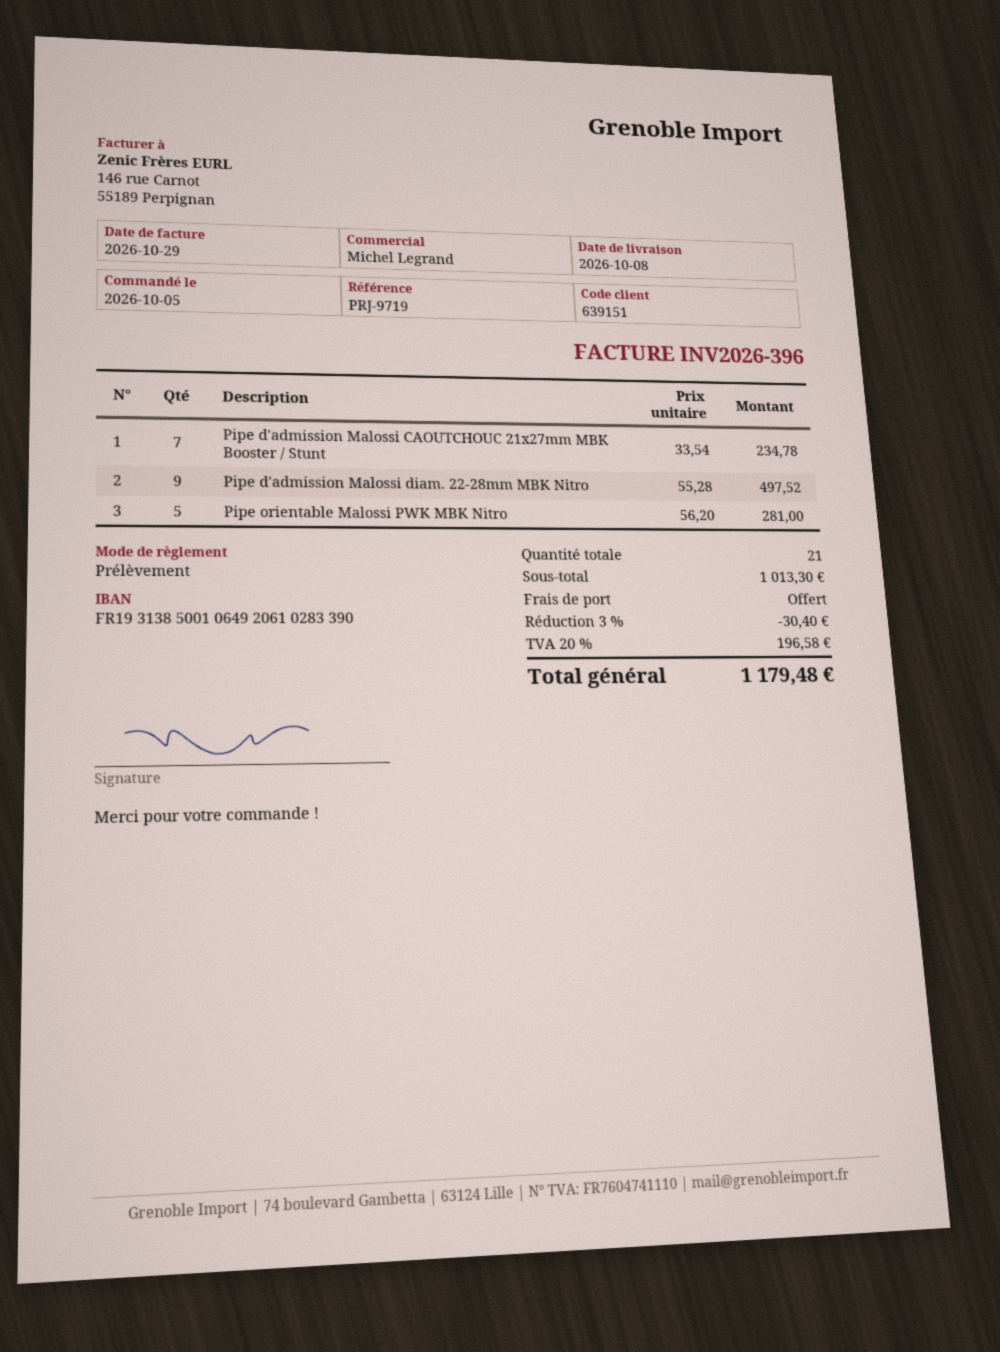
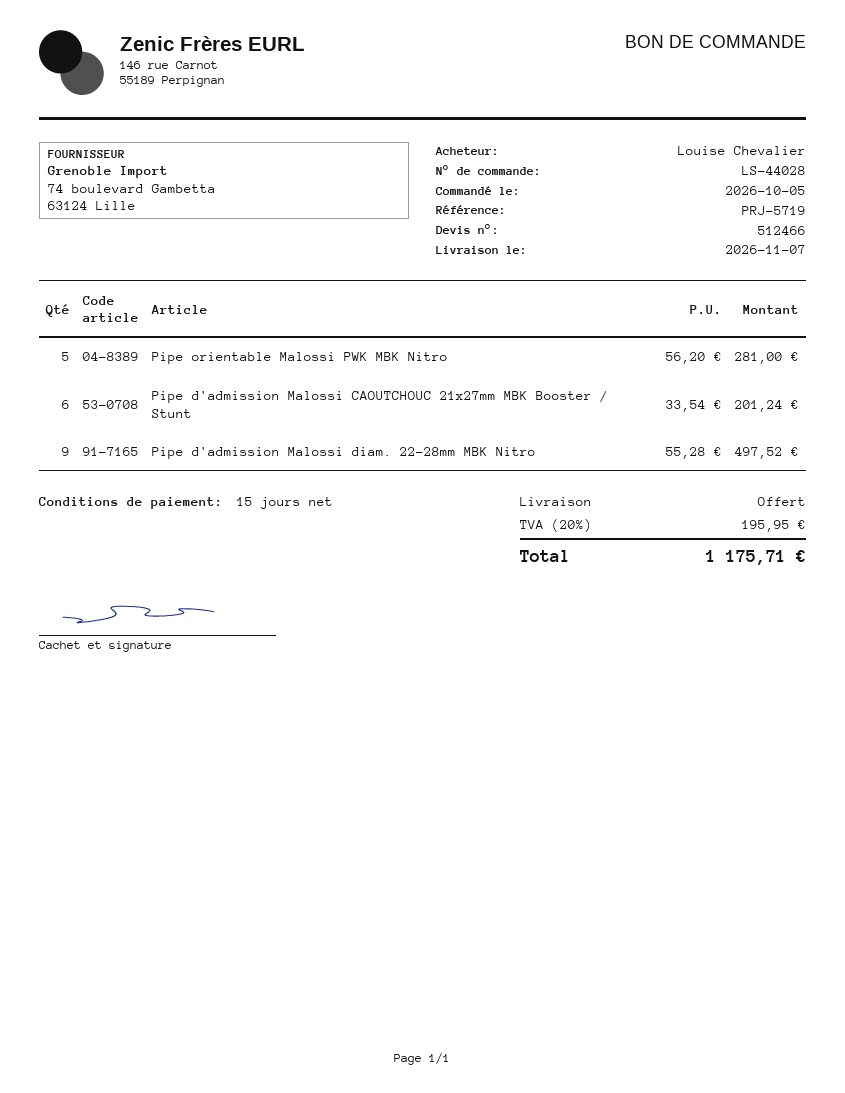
delivery date: 2026-10-08 -> 2026-11-07
reference: PRJ-9719 -> PRJ-5719
Pipe d'admission Malossi CAOUTCHOUC 21x27mm MBK Booster / Stunt: 7 x 33.54 = 234.78 -> 6 x 33.54 = 201.24
discount: 3% = 30.40 -> none
tax: 20% = 196.58 -> 20% = 195.95
total: 1179.48 -> 1175.71

